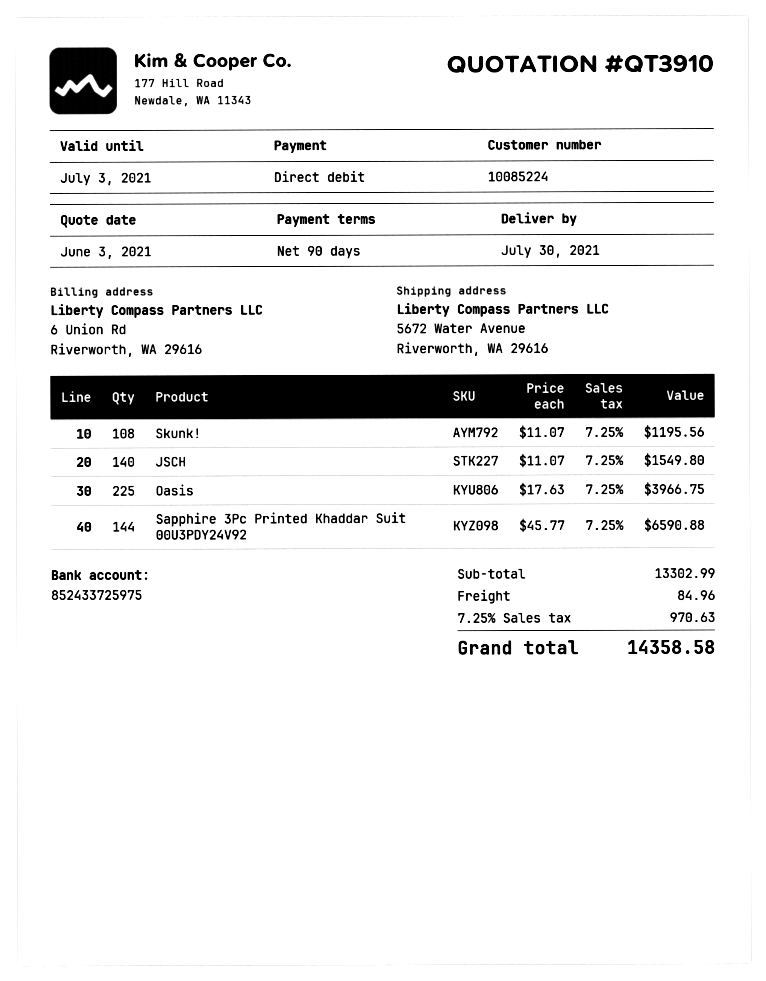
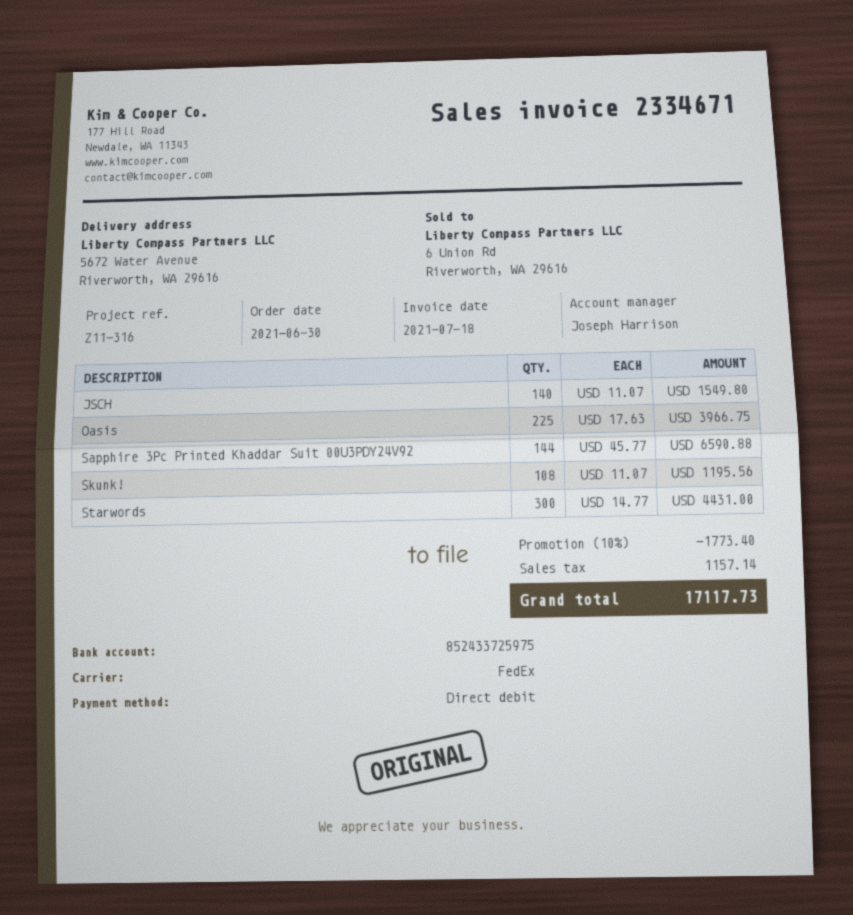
Starwords: none -> 300 x 14.77 = 4431.00
discount: none -> 10% = 1773.40
shipping: 84.96 -> none
tax: 970.63 -> 1157.14
total: 14358.58 -> 17117.73

